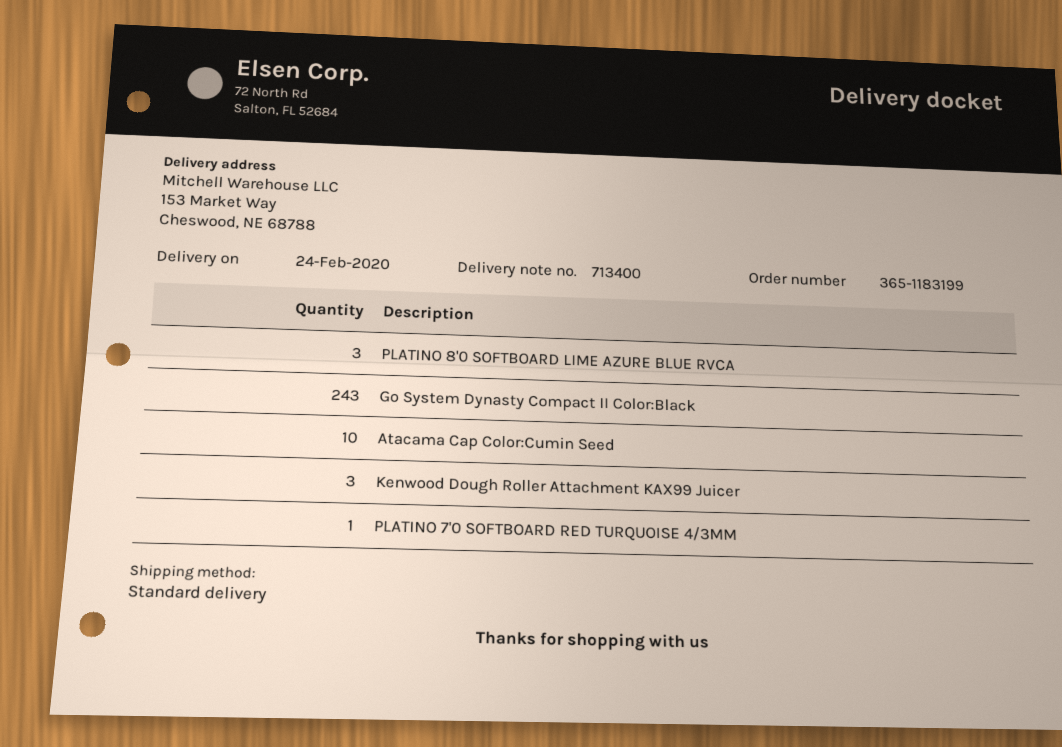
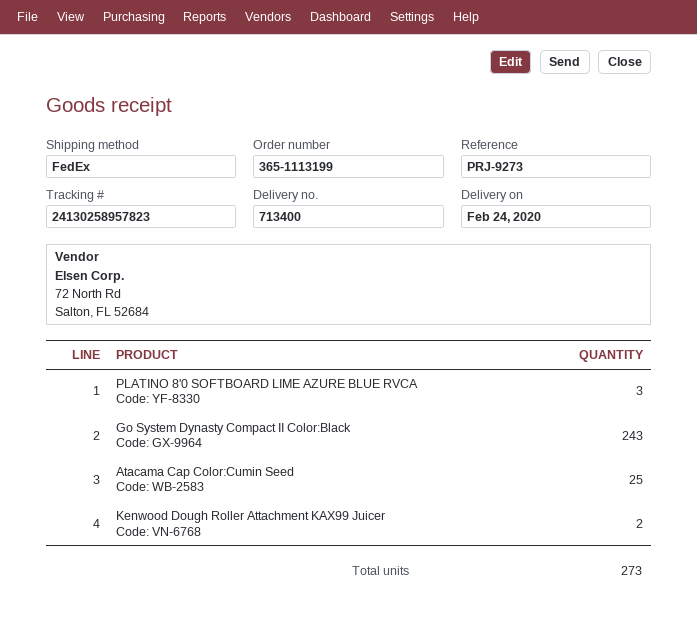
order number: 365-1183199 -> 365-1113199
shipping method: standard -> FedEx
Atacama Cap Color:Cumin Seed: 10 -> 25
Kenwood Dough Roller Attachment KAX99 Juicer: 3 -> 2
PLATINO 7'0 SOFTBOARD RED TURQUOISE 4/3MM: 1 -> none

